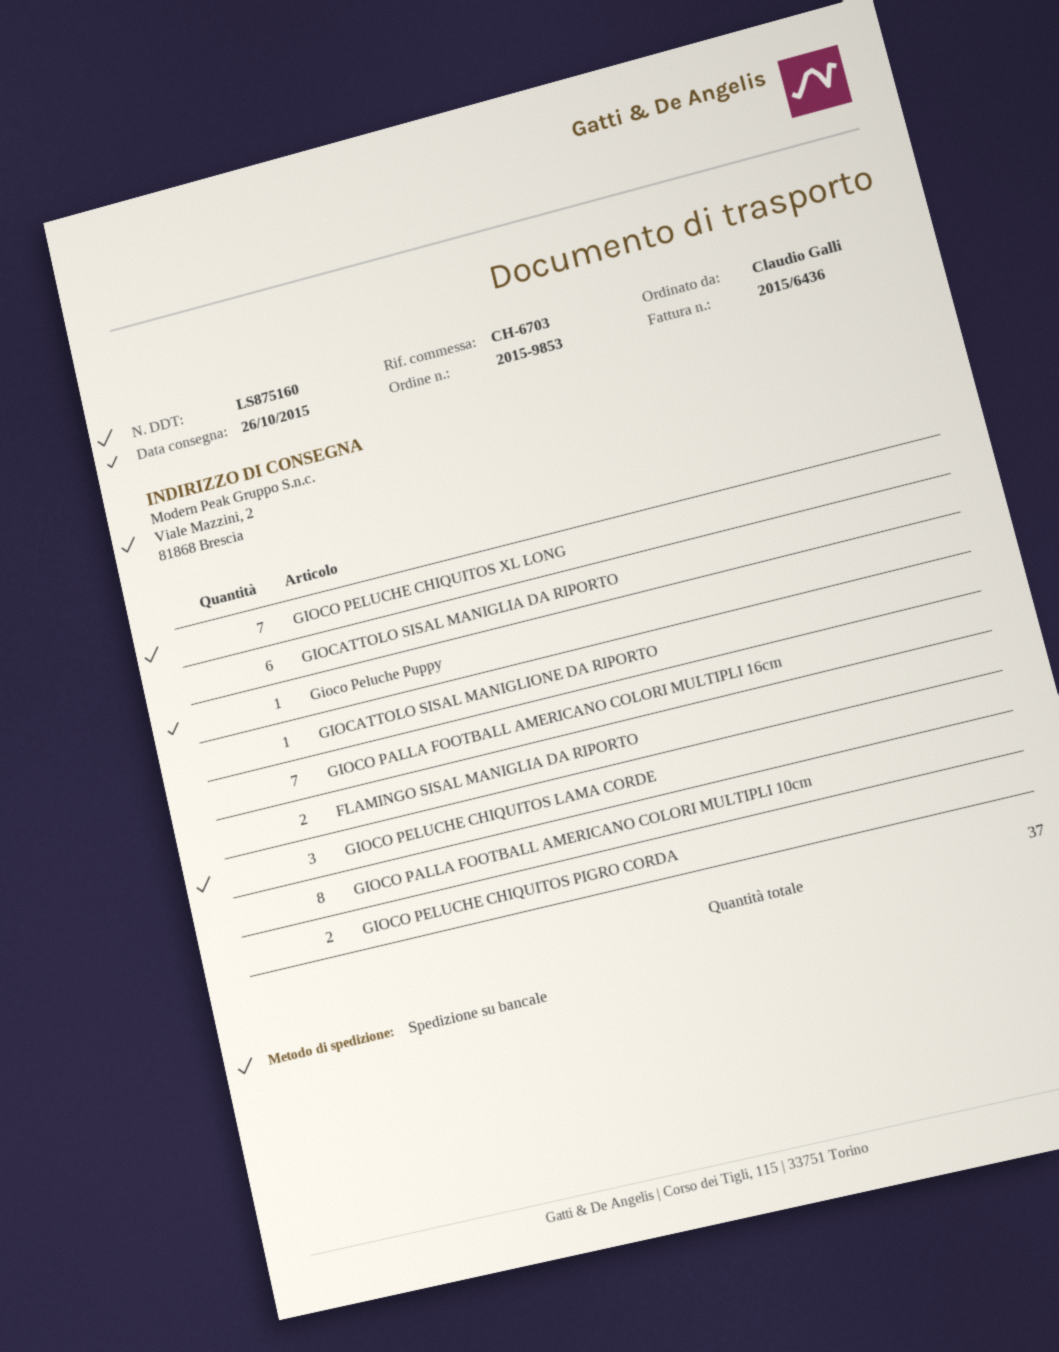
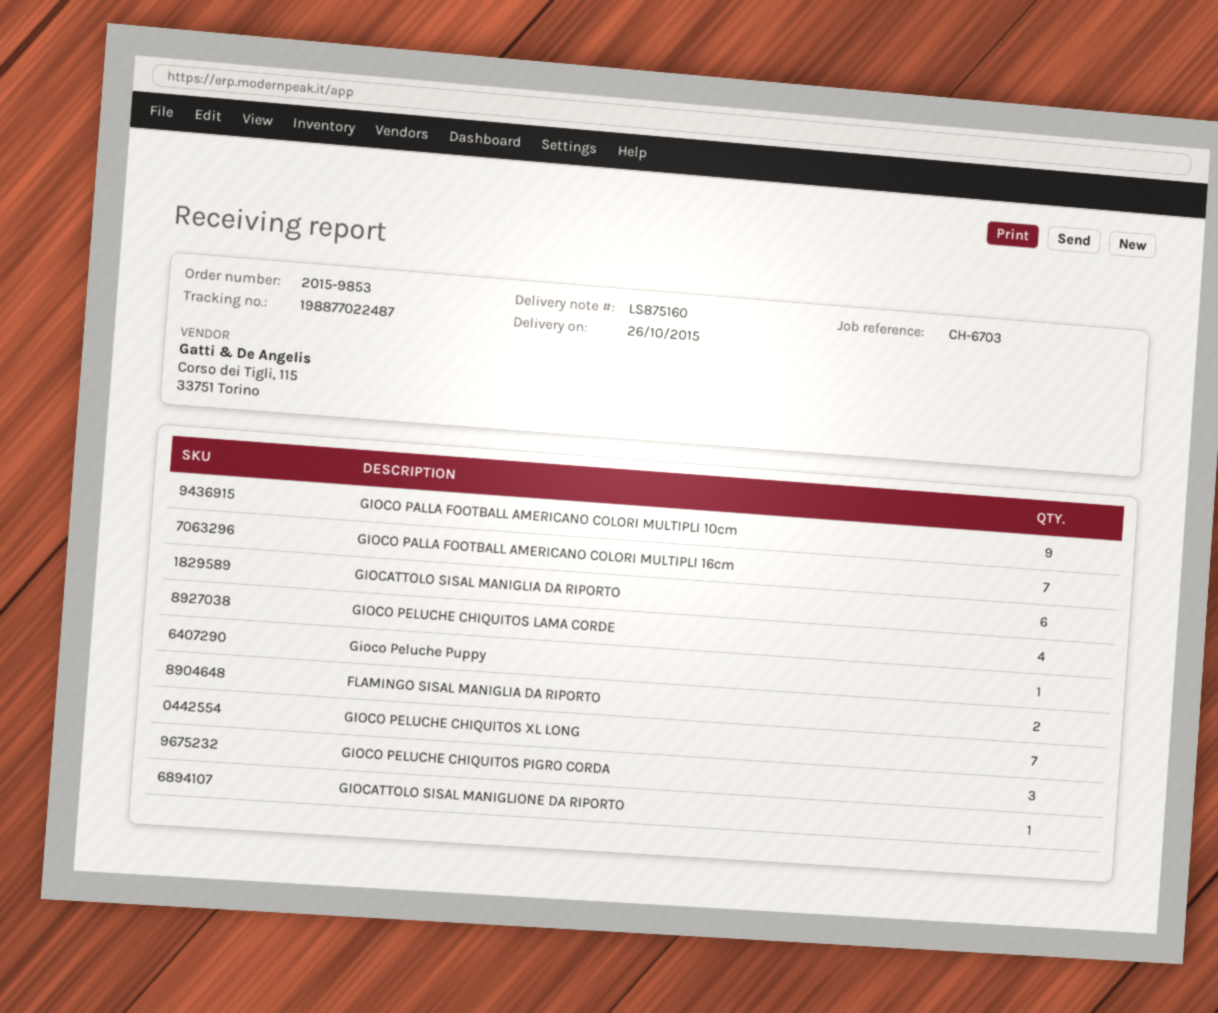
GIOCO PELUCHE CHIQUITOS LAMA CORDE: 3 -> 4
GIOCO PALLA FOOTBALL AMERICANO COLORI MULTIPLI 10cm: 8 -> 9
GIOCO PELUCHE CHIQUITOS PIGRO CORDA: 2 -> 3

